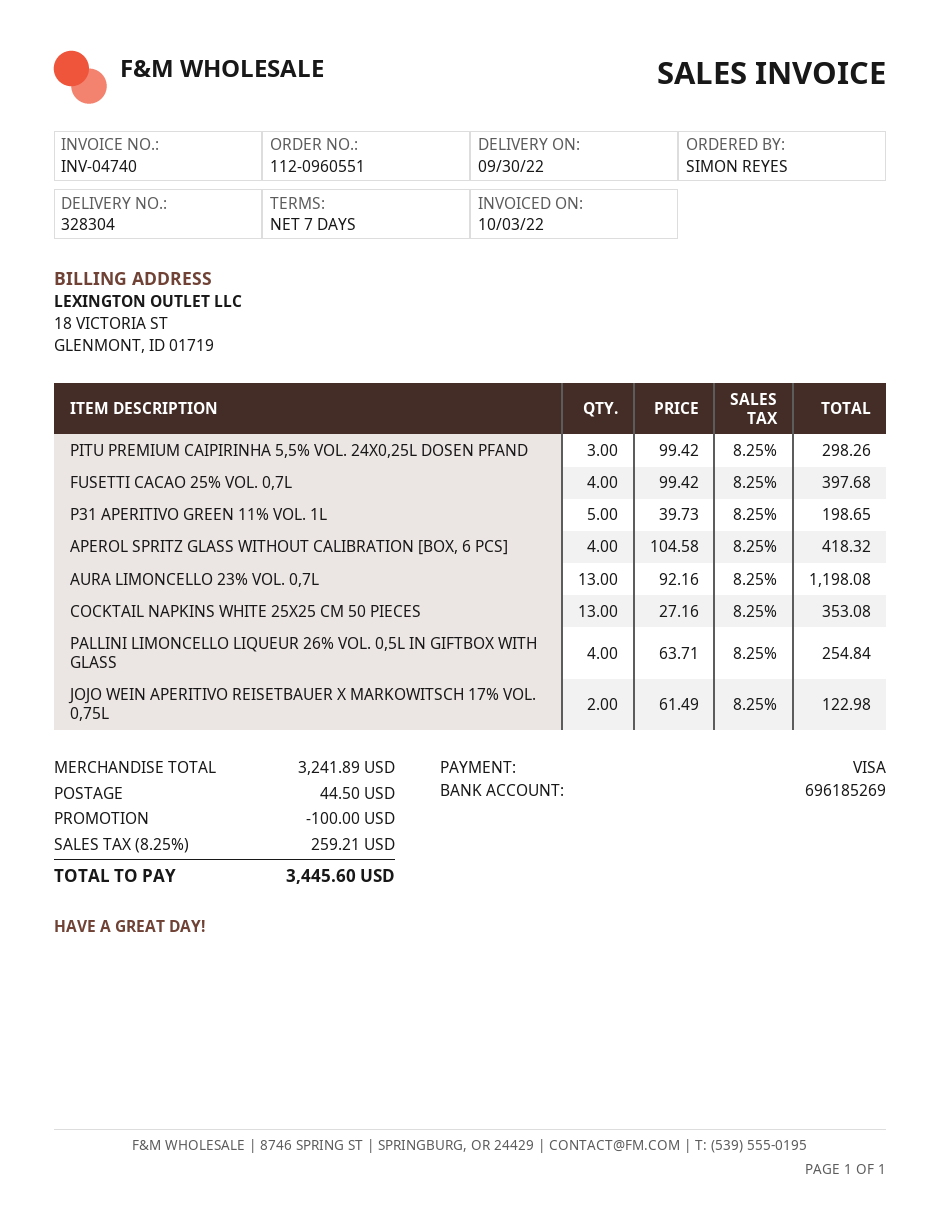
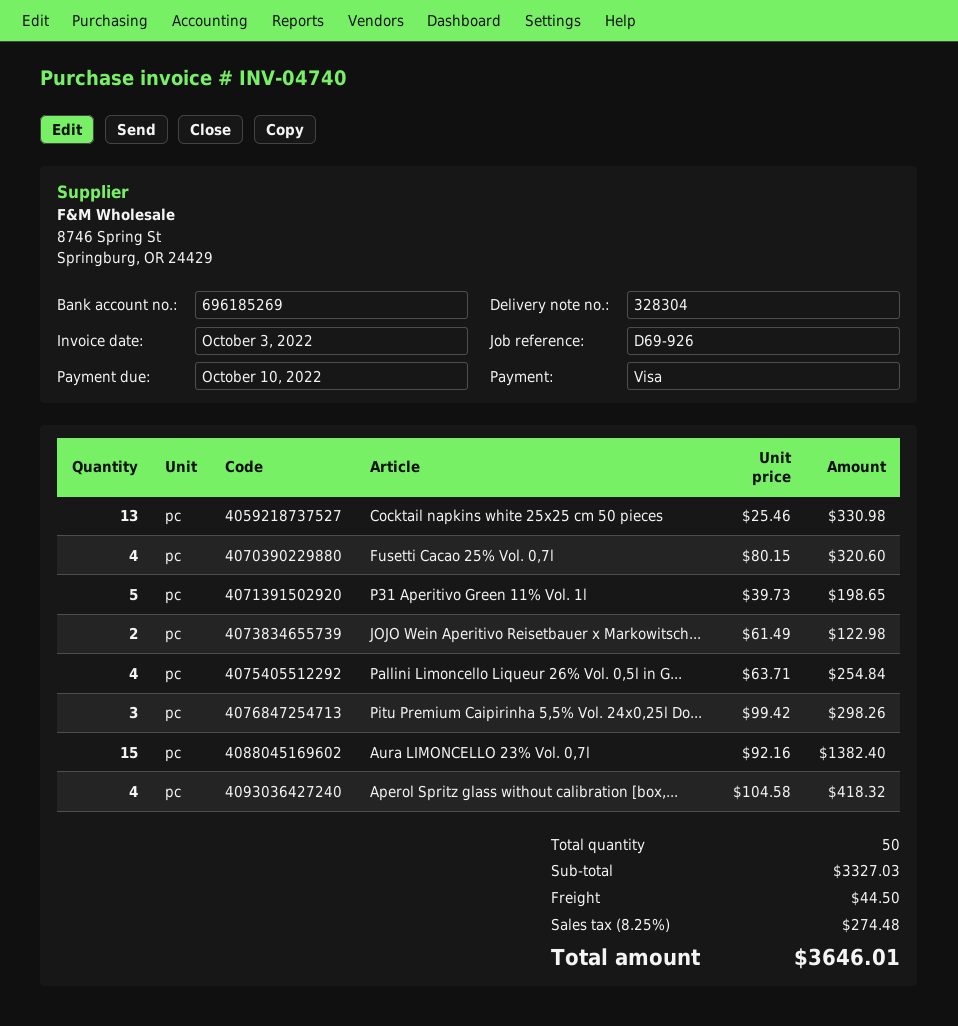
FUSETTI CACAO 25% VOL. 0,7L: 4 x 99.42 = 397.68 -> 4 x 80.15 = 320.60
AURA LIMONCELLO 23% VOL. 0,7L: 13 x 92.16 = 1198.08 -> 15 x 92.16 = 1382.40
COCKTAIL NAPKINS WHITE 25X25 CM 50 PIECES: 13 x 27.16 = 353.08 -> 13 x 25.46 = 330.98
subtotal: 3241.89 -> 3327.03
discount: 100.00 -> none
tax: 8.25% = 259.21 -> 8.25% = 274.48
total: 3445.60 -> 3646.01

